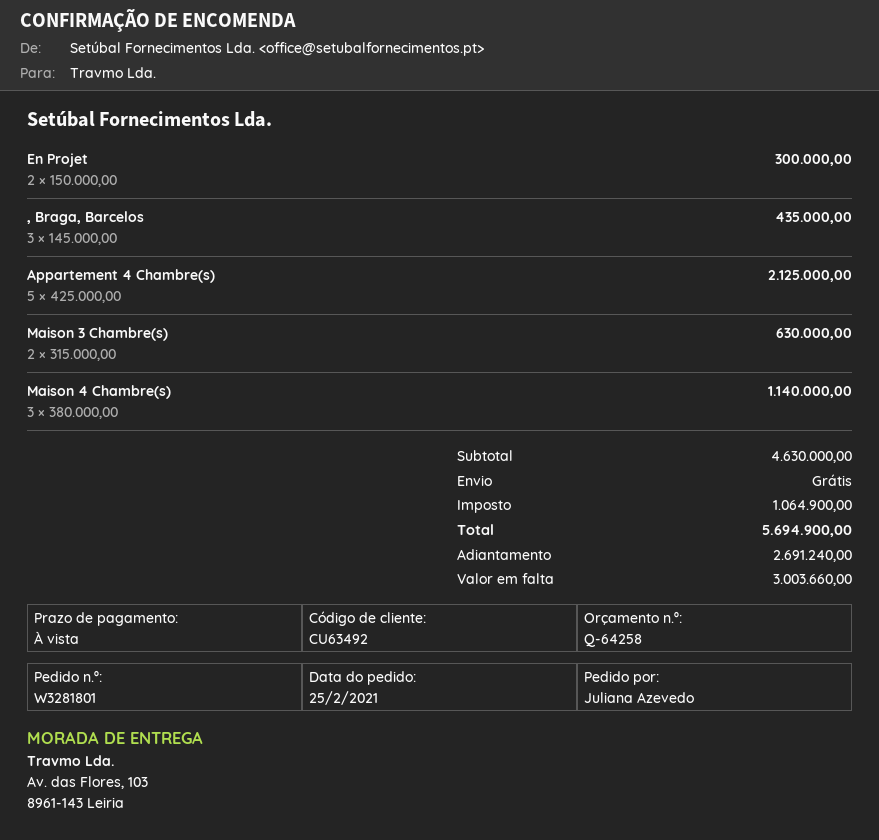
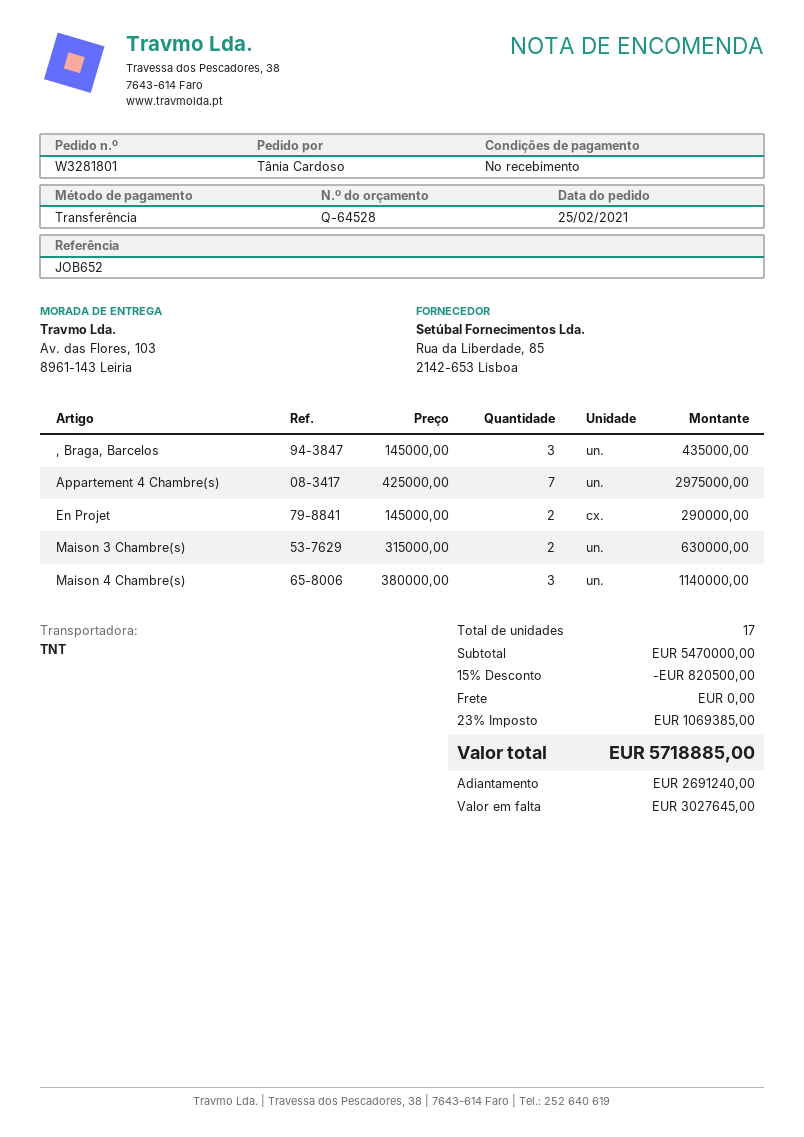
quote number: Q-64258 -> Q-64528
ordered by: Juliana Azevedo -> Tânia Cardoso
En Projet: 2 x 150000.00 = 300000.00 -> 2 x 145000.00 = 290000.00
Appartement 4 Chambre(s): 5 x 425000.00 = 2125000.00 -> 7 x 425000.00 = 2975000.00
subtotal: 4630000.00 -> 5470000.00
discount: none -> 15% = 820500.00
tax: 1064900.00 -> 1069385.00
total: 5694900.00 -> 5718885.00
balance: 3003660.00 -> 3027645.00

